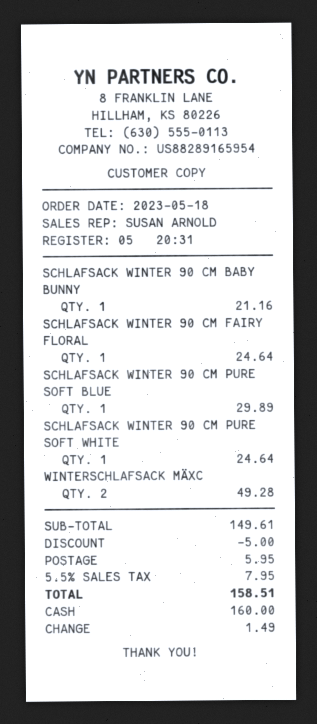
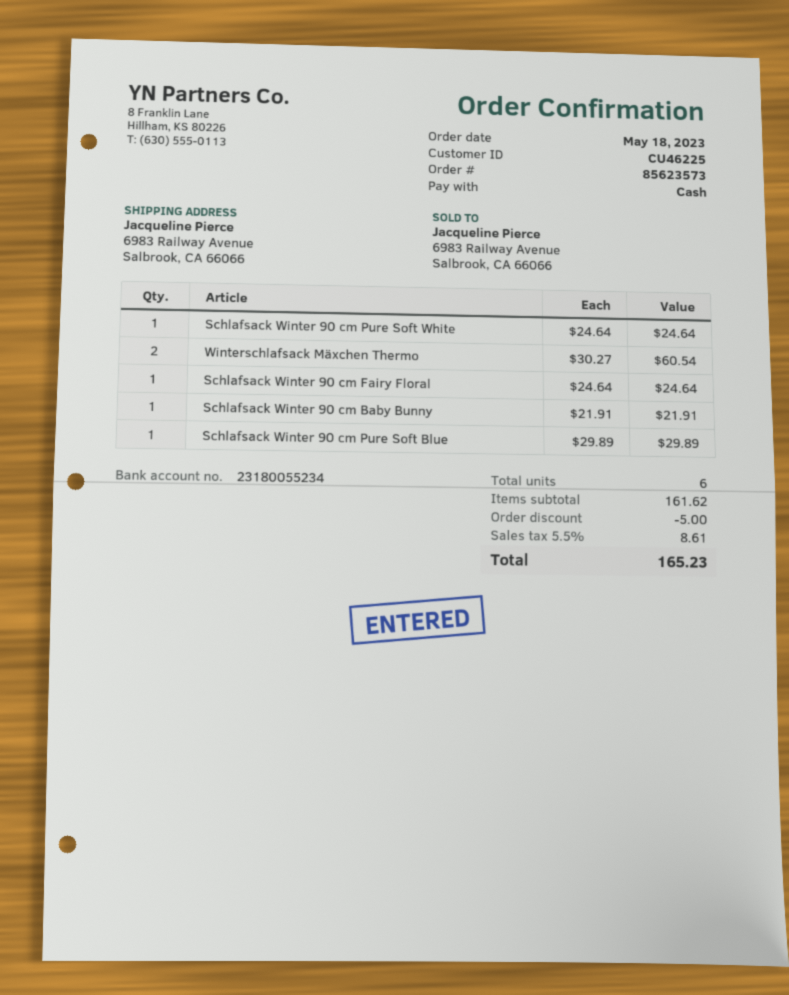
SCHLAFSACK WINTER 90 CM BABY BUNNY: 1 for 21.16 -> 1 for 21.91
WINTERSCHLAFSACK MÄXC: 2 for 49.28 -> 2 for 60.54
subtotal: 149.61 -> 161.62
shipping: 5.95 -> none
tax: 5.5% = 7.95 -> 5.5% = 8.61
total: 158.51 -> 165.23

